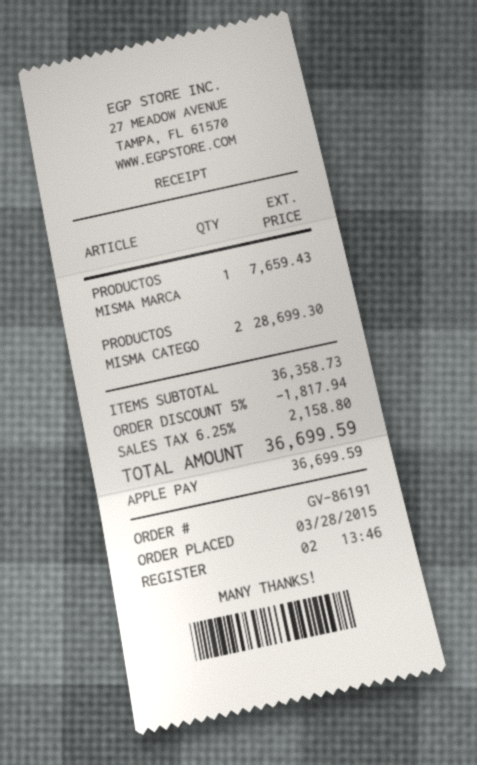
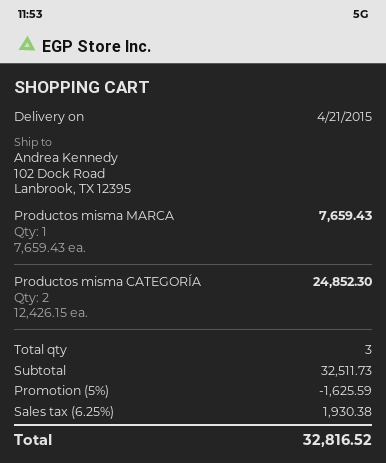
PRODUCTOS MISMA CATEGO: 2 for 28699.30 -> 2 for 24852.30
subtotal: 36358.73 -> 32511.73
discount: 5% = 1817.94 -> 5% = 1625.59
tax: 6.25% = 2158.80 -> 6.25% = 1930.38
total: 36699.59 -> 32816.52

